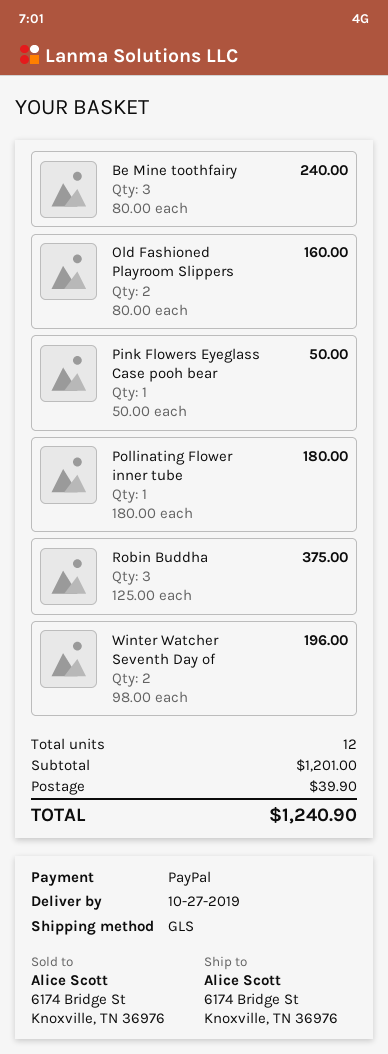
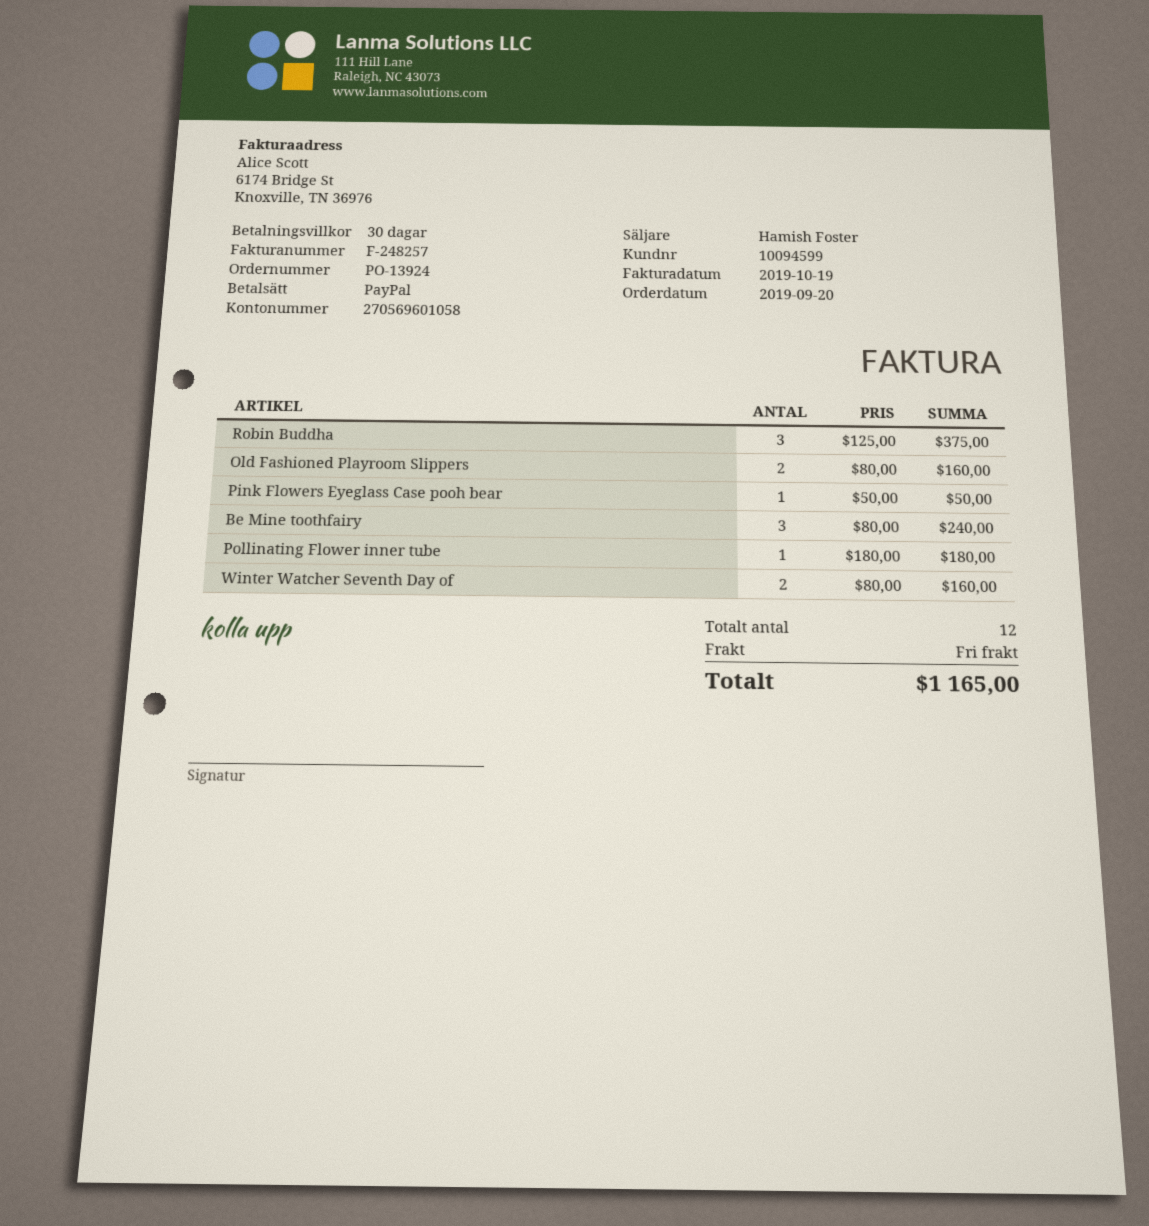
Winter Watcher Seventh Day of: 2 x 98.00 = 196.00 -> 2 x 80.00 = 160.00
shipping: 39.90 -> 0.00
total: 1240.90 -> 1165.00

